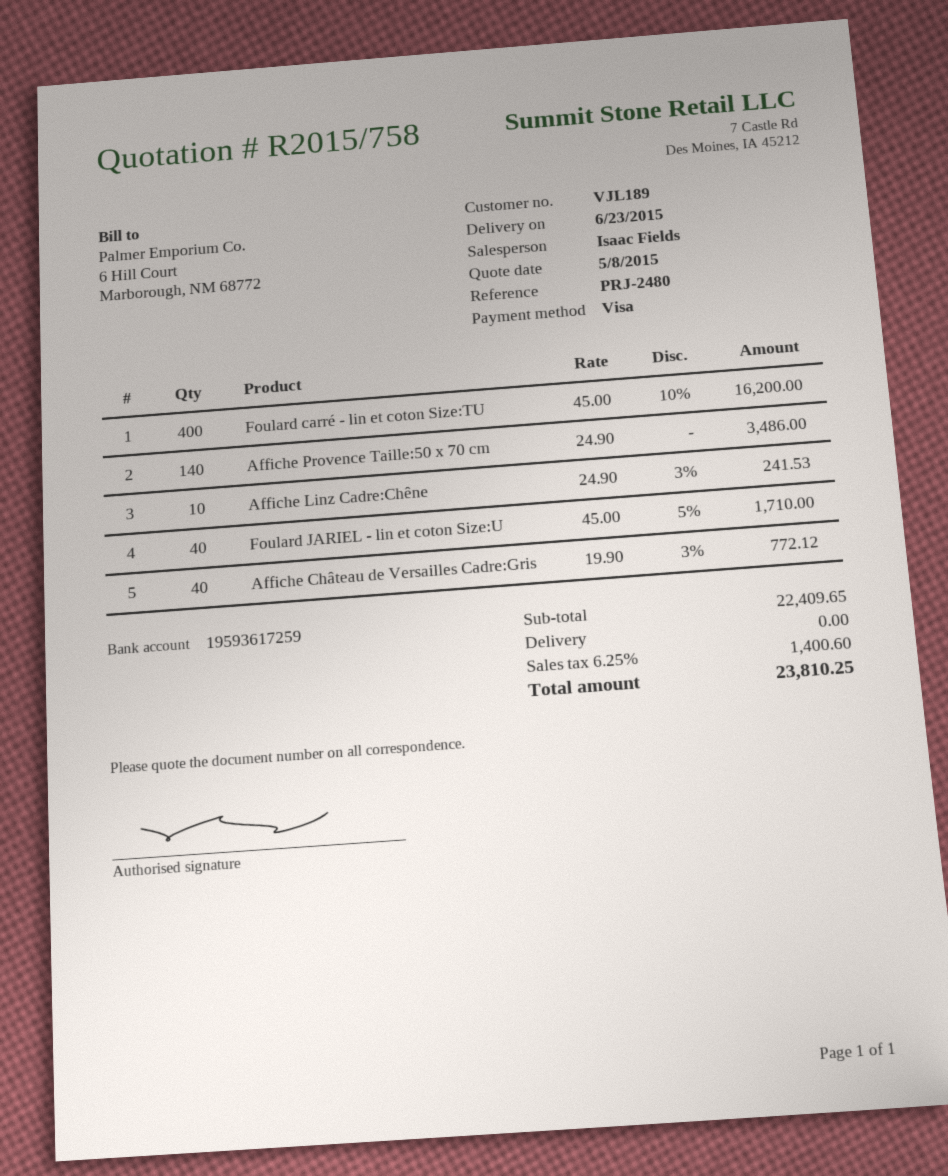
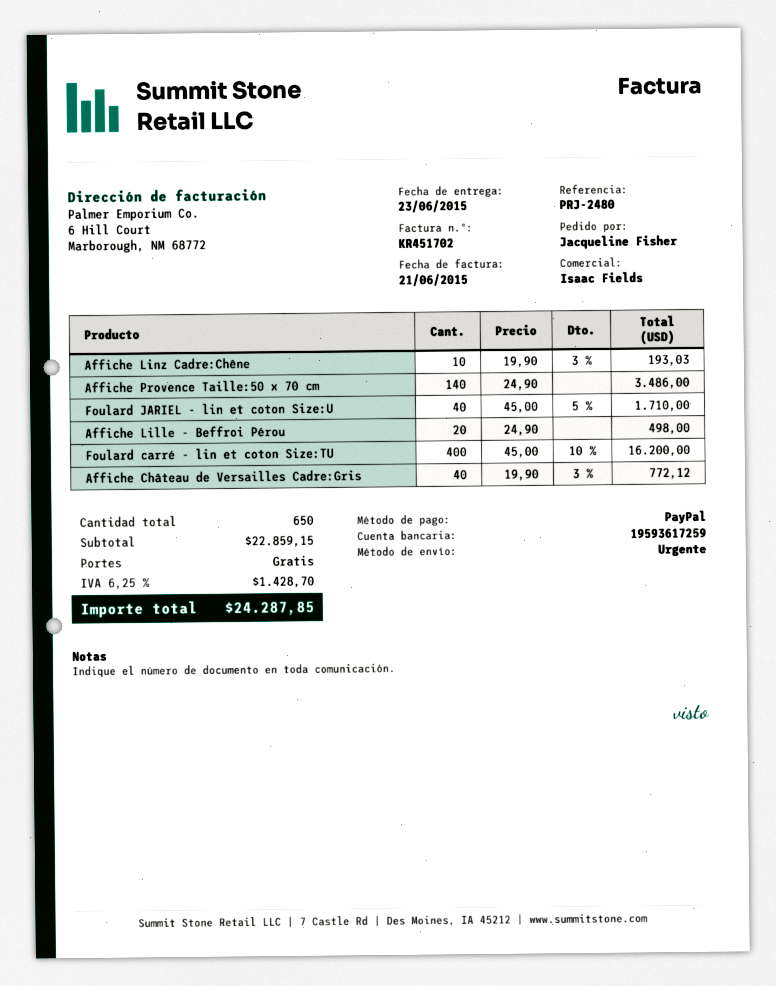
payment method: Visa -> PayPal
Affiche Linz Cadre:Chêne: 10 x 24.90 - 3% = 241.53 -> 10 x 19.90 - 3% = 193.03
Affiche Lille - Beffroi Pérou: none -> 20 x 24.90 = 498.00
subtotal: 22409.65 -> 22859.15
tax: 6.25% = 1400.60 -> 6.25% = 1428.70
total: 23810.25 -> 24287.85

